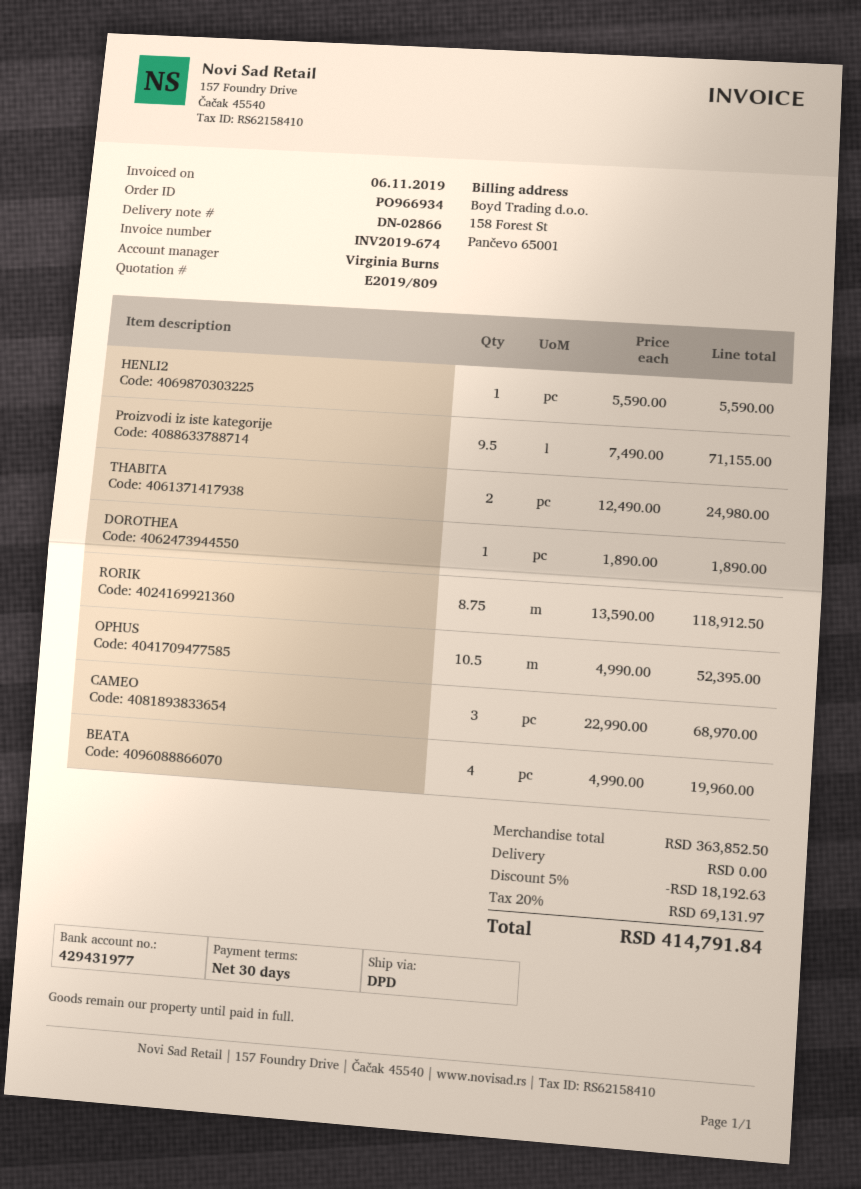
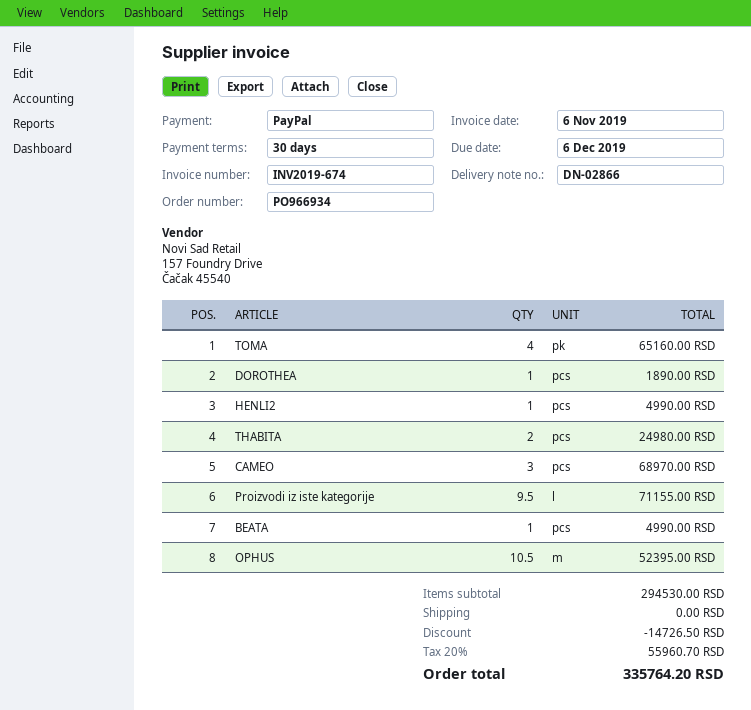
HENLI2: 1 for 5590.00 -> 1 for 4990.00
RORIK: 8.75 for 118912.50 -> none
BEATA: 4 for 19960.00 -> 1 for 4990.00
TOMA: none -> 4 for 65160.00
subtotal: 363852.50 -> 294530.00
discount: 18192.63 -> 14726.50
tax: 20% = 69131.97 -> 20% = 55960.70
total: 414791.84 -> 335764.20

